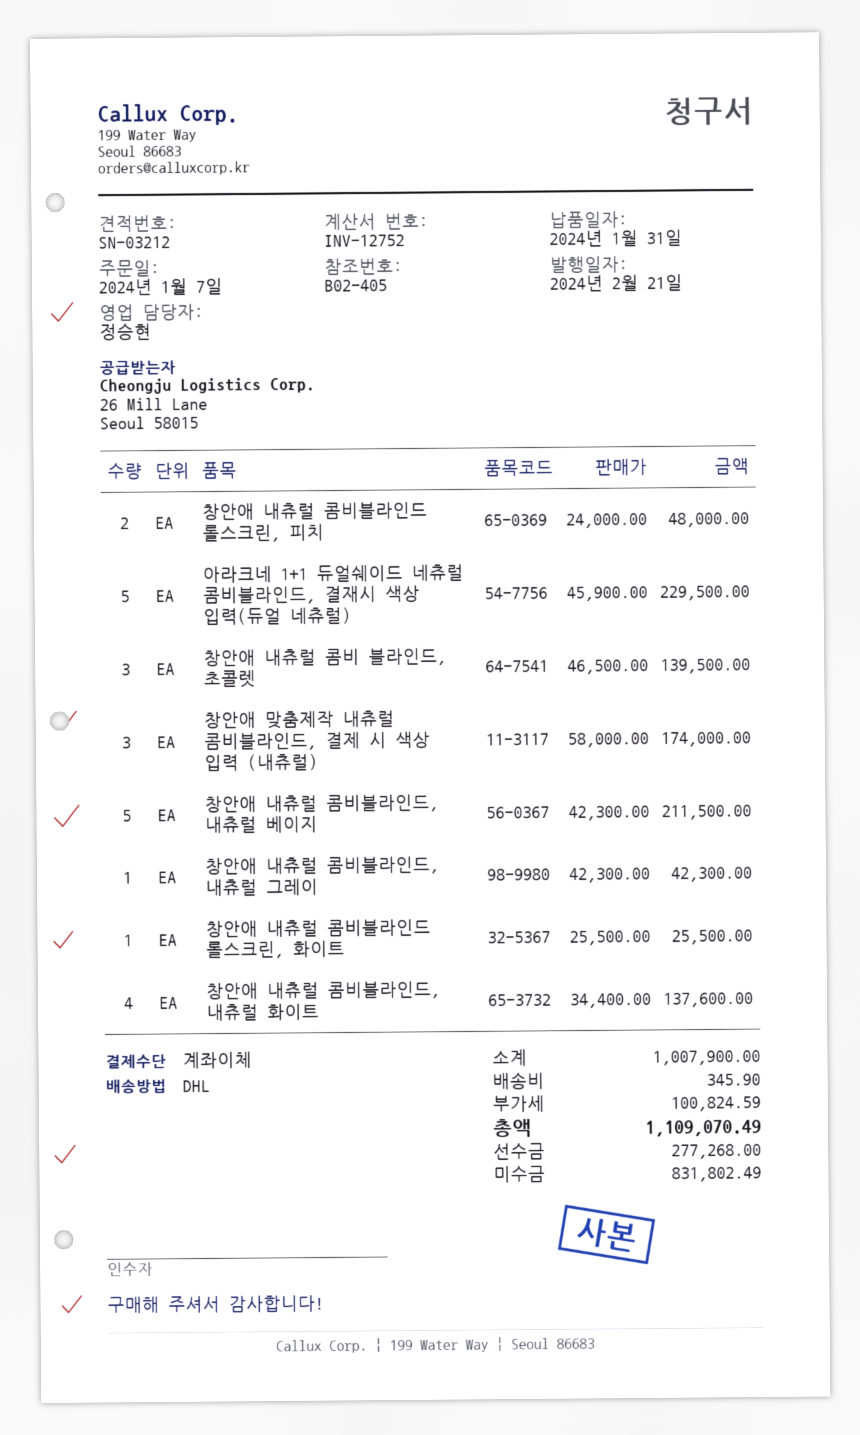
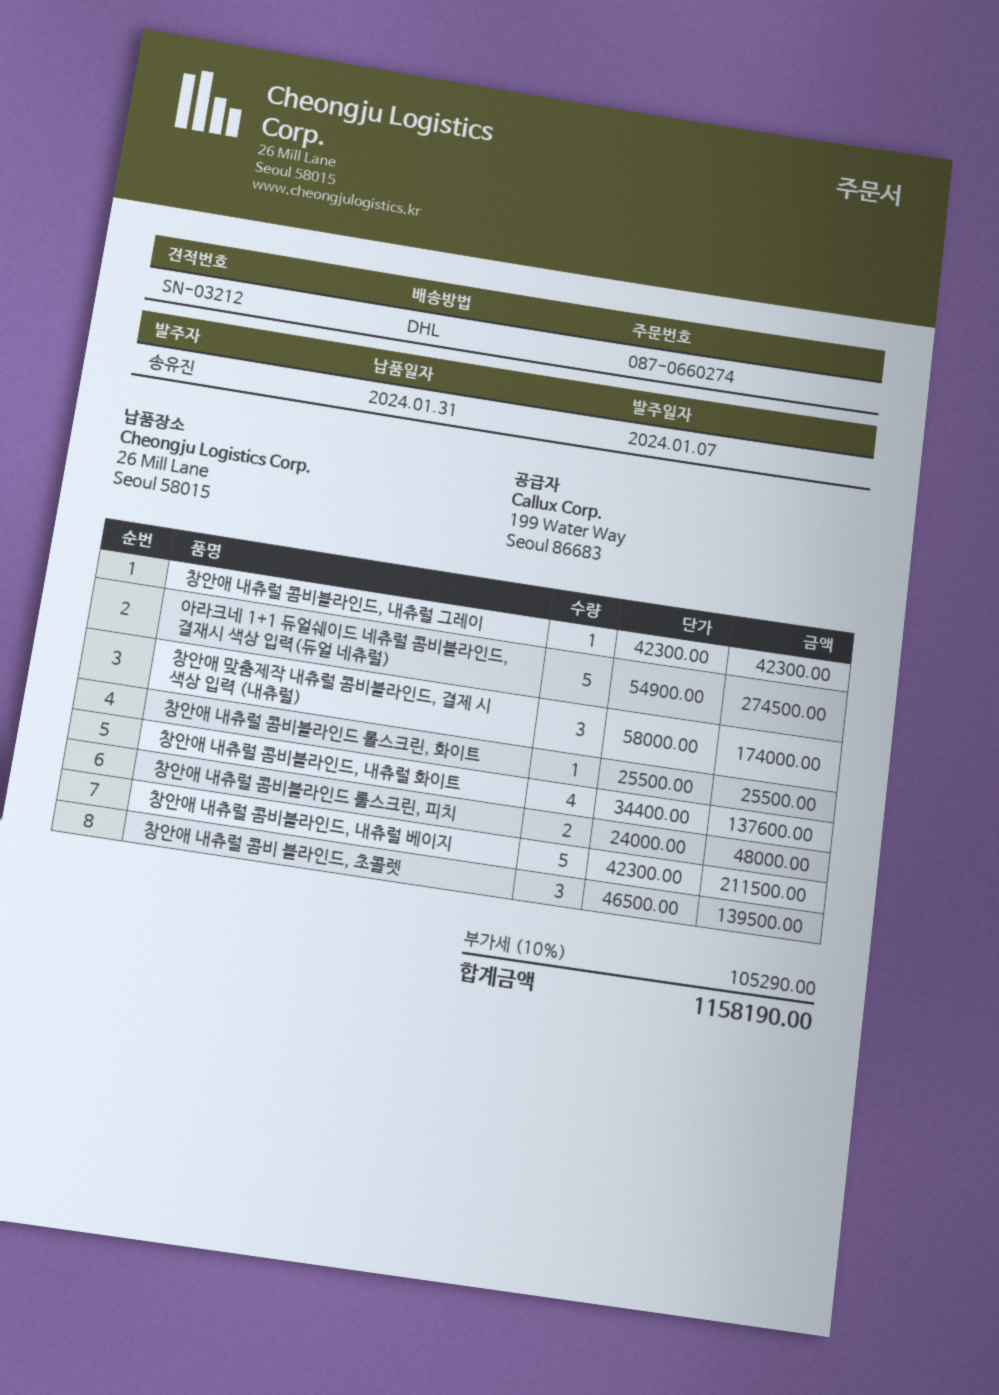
아라크네 1+1 듀얼쉐이드 네츄럴 콤비블라인드, 결재시 색상 입력(듀얼 네츄럴): 5 x 45900.00 = 229500.00 -> 5 x 54900.00 = 274500.00
shipping: 345.90 -> none
tax: 100824.59 -> 105290.00
total: 1109070.49 -> 1158190.00

